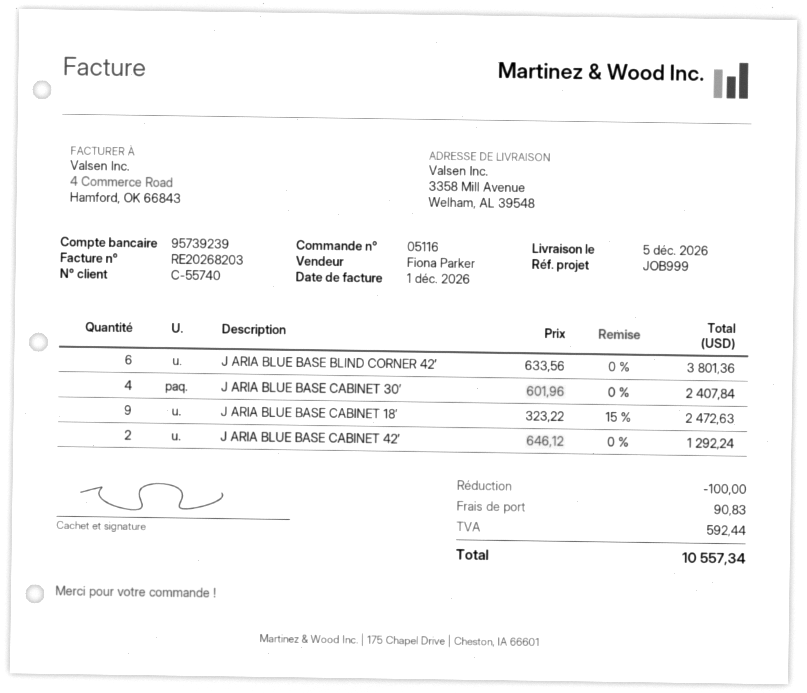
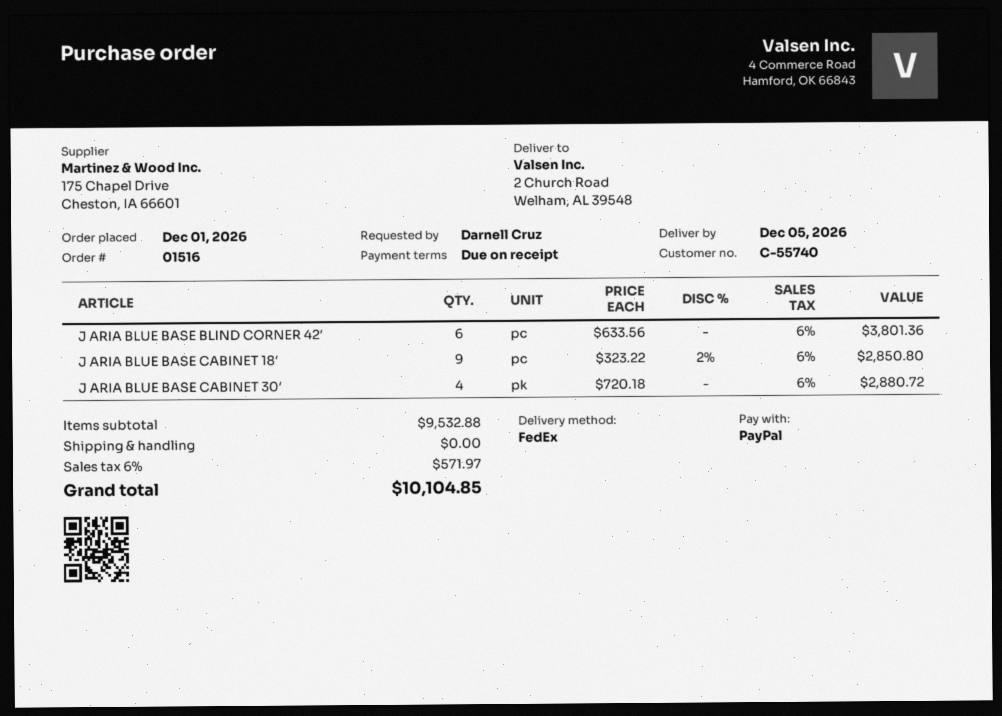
order number: 05116 -> 01516
ship to: 3358 Mill Avenue, Welham, AL 39548 -> 2 Church Road, Welham, AL 39548
J ARIA BLUE BASE CABINET 30′: 4 x 601.96 = 2407.84 -> 4 x 720.18 = 2880.72
J ARIA BLUE BASE CABINET 18′: 9 x 323.22 - 15% = 2472.63 -> 9 x 323.22 - 2% = 2850.80
J ARIA BLUE BASE CABINET 42′: 2 x 646.12 = 1292.24 -> none
discount: 100.00 -> none
shipping: 90.83 -> 0.00
tax: 592.44 -> 571.97
total: 10557.34 -> 10104.85

